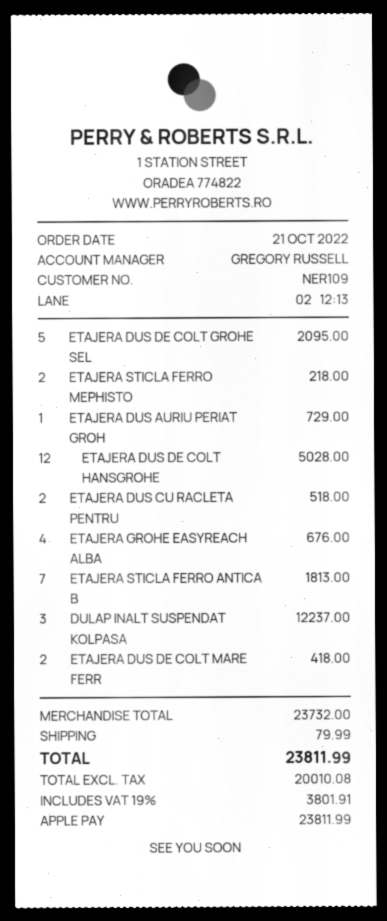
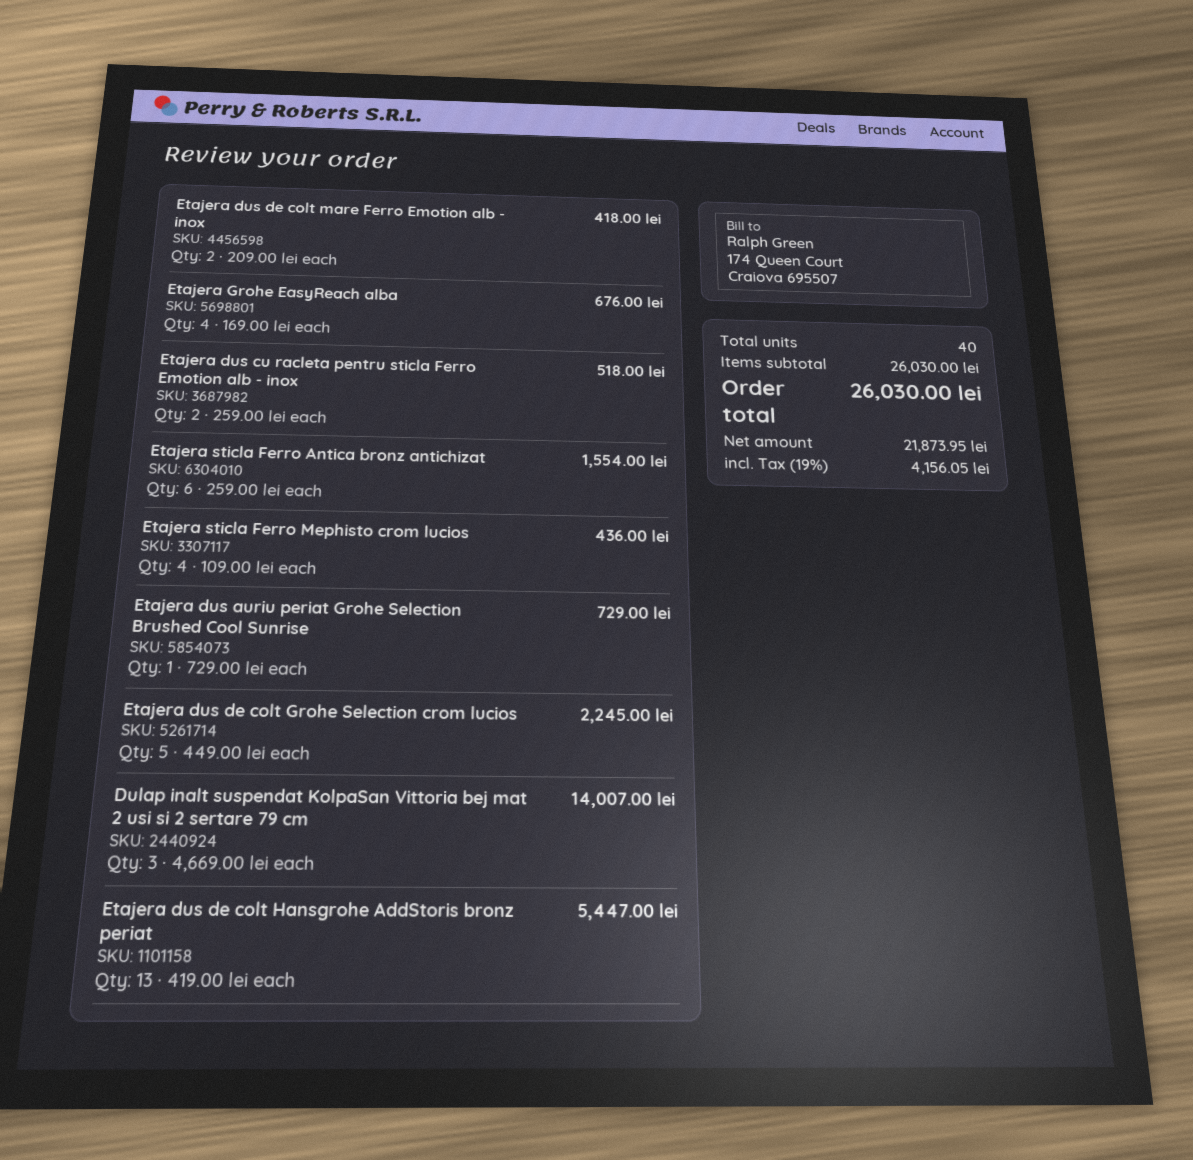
ETAJERA DUS DE COLT GROHE SEL: 5 for 2095.00 -> 5 for 2245.00
ETAJERA STICLA FERRO MEPHISTO: 2 for 218.00 -> 4 for 436.00
ETAJERA DUS DE COLT HANSGROHE: 12 for 5028.00 -> 13 for 5447.00
ETAJERA STICLA FERRO ANTICA B: 7 for 1813.00 -> 6 for 1554.00
DULAP INALT SUSPENDAT KOLPASA: 3 for 12237.00 -> 3 for 14007.00
subtotal: 23732.00 -> 26030.00
shipping: 79.99 -> none
net: 20010.08 -> 21873.95
tax: 19% = 3801.91 -> 19% = 4156.05
total: 23811.99 -> 26030.00

